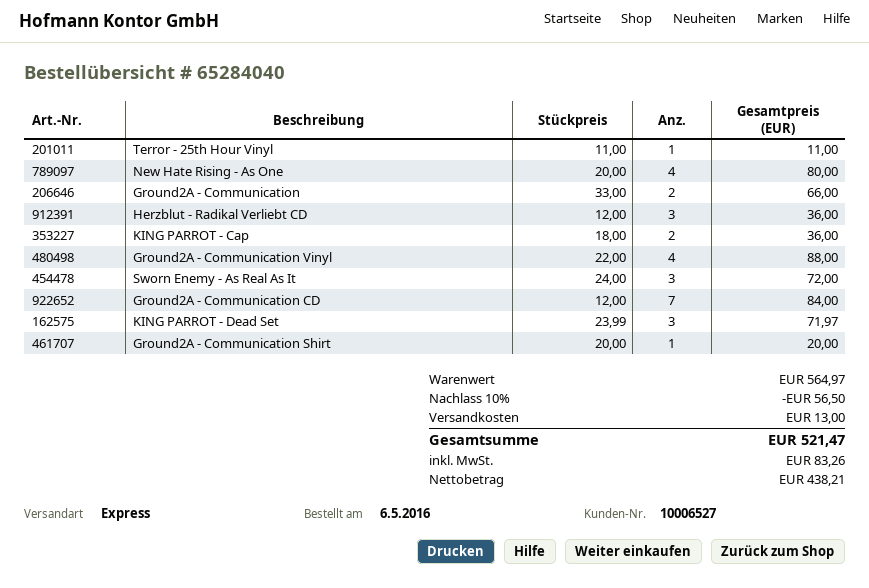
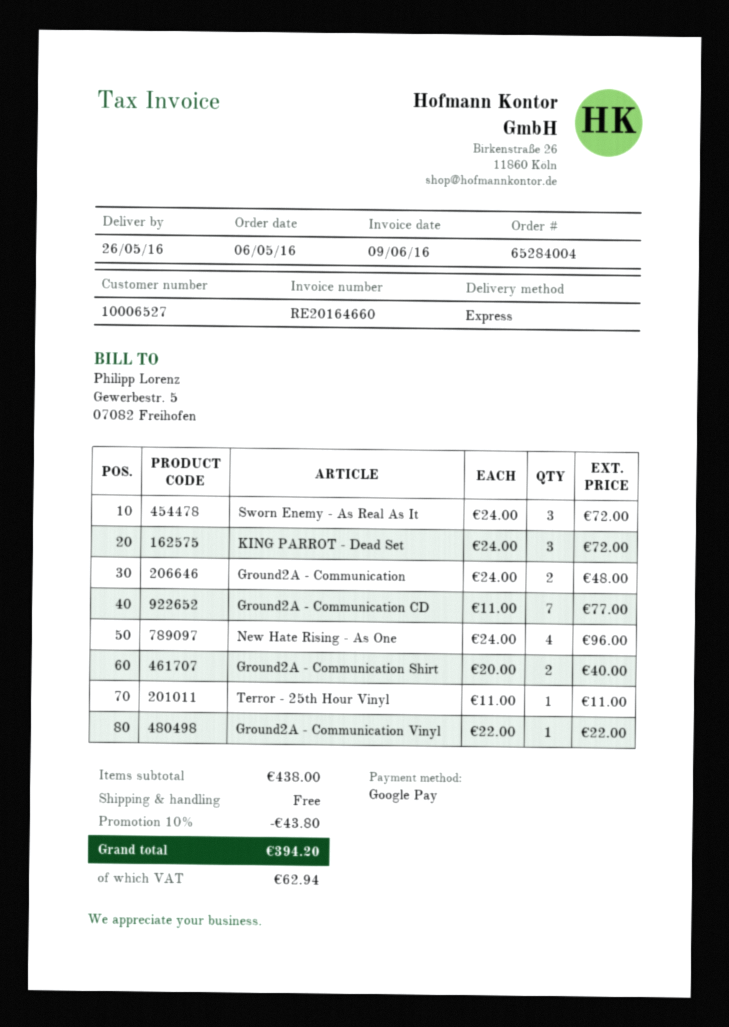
order number: 65284040 -> 65284004
New Hate Rising - As One: 4 x 20.00 = 80.00 -> 4 x 24.00 = 96.00
Ground2A - Communication: 2 x 33.00 = 66.00 -> 2 x 24.00 = 48.00
Herzblut - Radikal Verliebt CD: 3 x 12.00 = 36.00 -> none
KING PARROT - Cap: 2 x 18.00 = 36.00 -> none
Ground2A - Communication Vinyl: 4 x 22.00 = 88.00 -> 1 x 22.00 = 22.00
Ground2A - Communication CD: 7 x 12.00 = 84.00 -> 7 x 11.00 = 77.00
KING PARROT - Dead Set: 3 x 23.99 = 71.97 -> 3 x 24.00 = 72.00
Ground2A - Communication Shirt: 1 x 20.00 = 20.00 -> 2 x 20.00 = 40.00
subtotal: 564.97 -> 438.00
discount: 10% = 56.50 -> 10% = 43.80
shipping: 13.00 -> 0.00
tax: 83.26 -> 62.94
total: 521.47 -> 394.20

